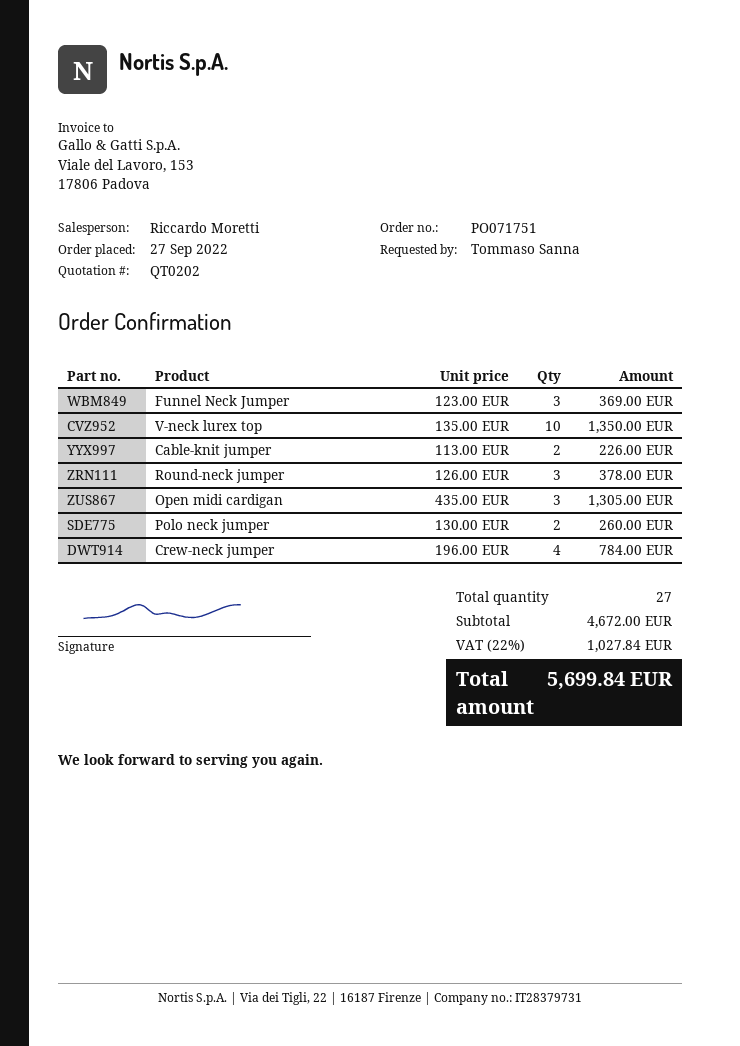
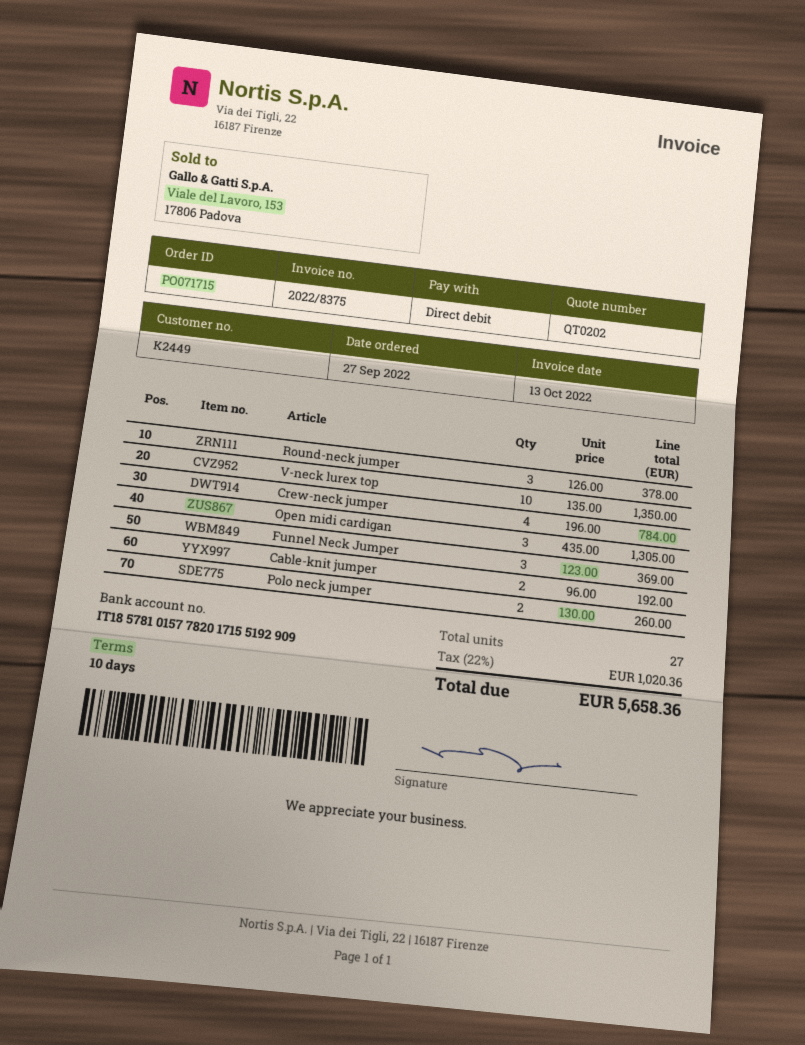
order number: PO071751 -> PO071715
Cable-knit jumper: 2 x 113.00 = 226.00 -> 2 x 96.00 = 192.00
tax: 22% = 1027.84 -> 22% = 1020.36
total: 5699.84 -> 5658.36

